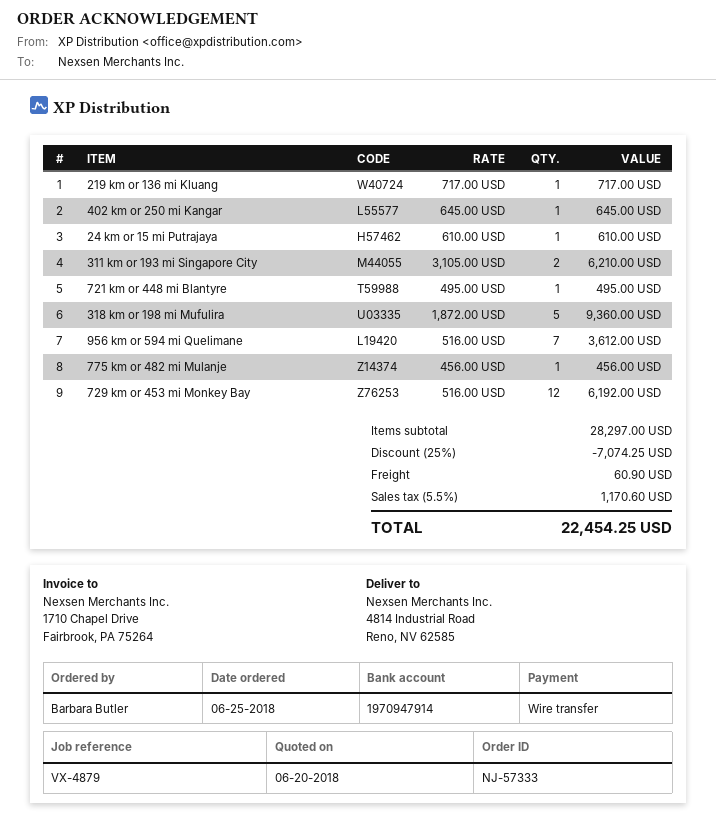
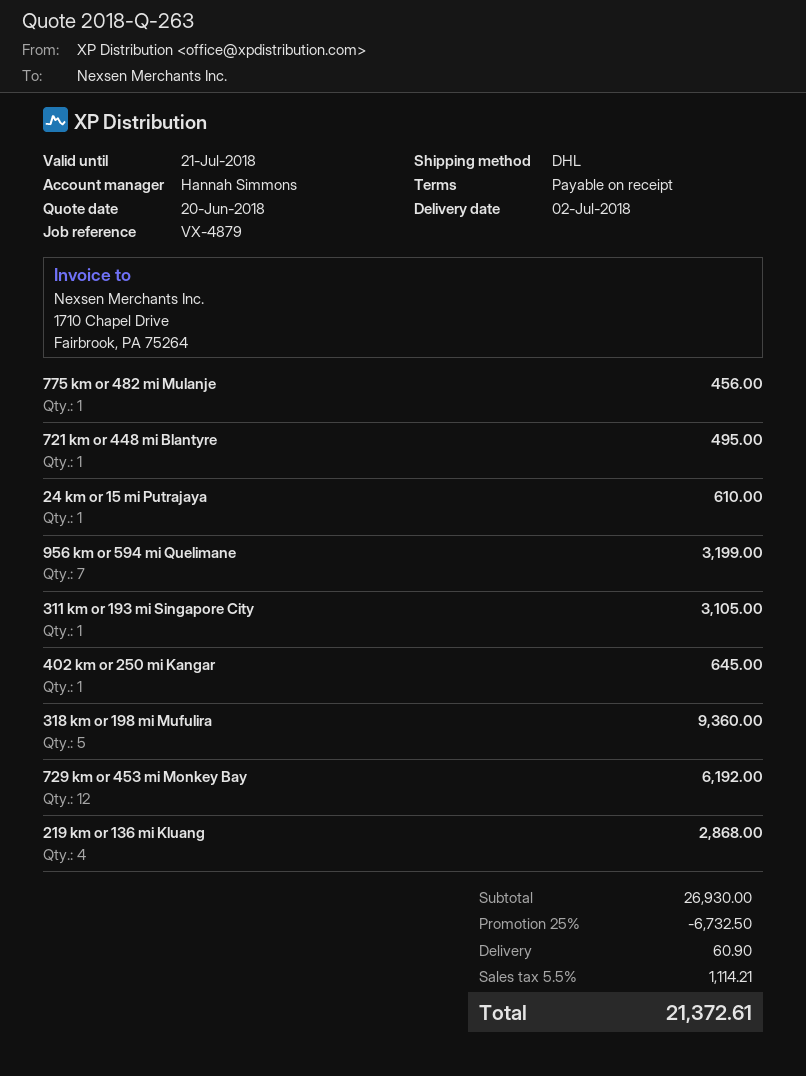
219 km or 136 mi Kluang: 1 for 717.00 -> 4 for 2868.00
311 km or 193 mi Singapore City: 2 for 6210.00 -> 1 for 3105.00
956 km or 594 mi Quelimane: 7 for 3612.00 -> 7 for 3199.00
subtotal: 28297.00 -> 26930.00
discount: 25% = 7074.25 -> 25% = 6732.50
tax: 5.5% = 1170.60 -> 5.5% = 1114.21
total: 22454.25 -> 21372.61

